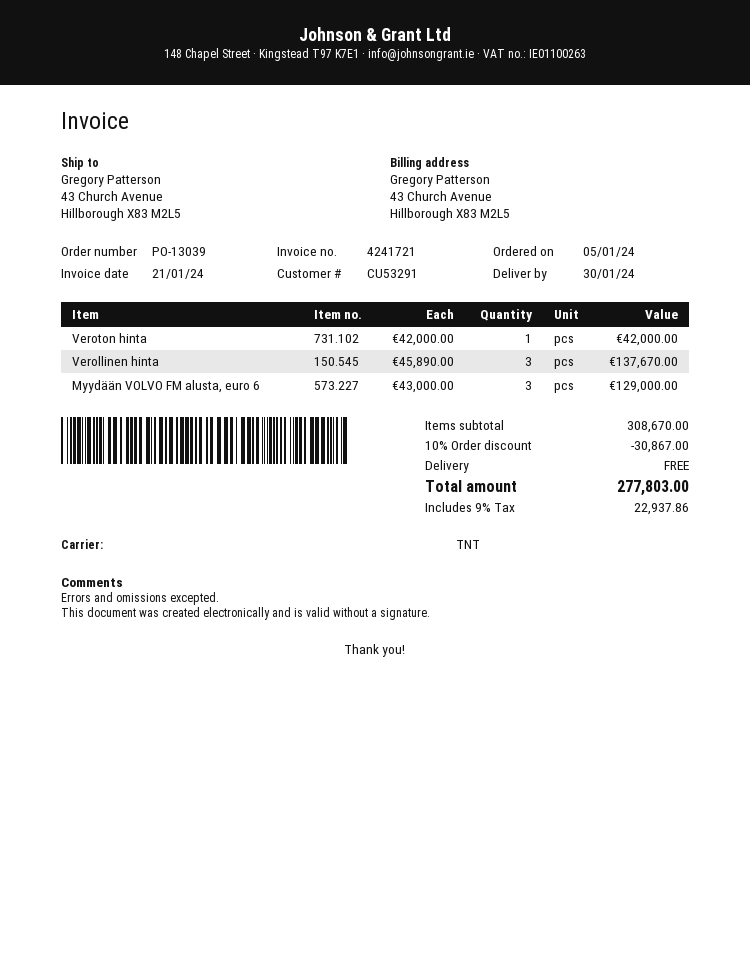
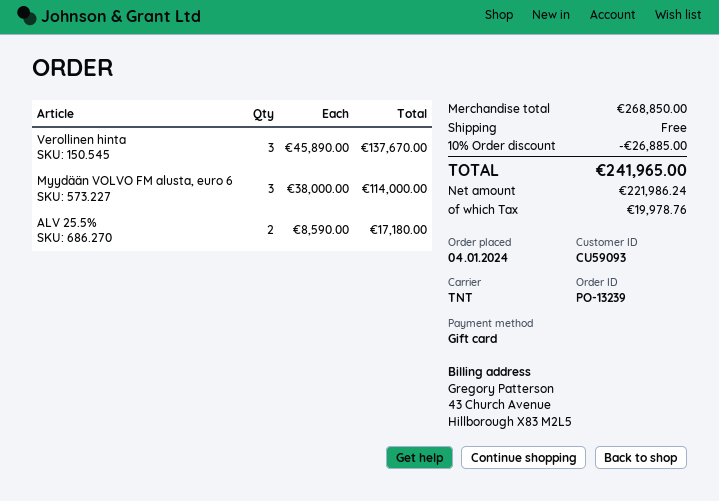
order number: PO-13039 -> PO-13239
order date: 2024-01-05 -> 2024-01-04
customer number: CU53291 -> CU59093
Veroton hinta: 1 x 42000.00 = 42000.00 -> none
Myydään VOLVO FM alusta, euro 6: 3 x 43000.00 = 129000.00 -> 3 x 38000.00 = 114000.00
ALV 25.5%: none -> 2 x 8590.00 = 17180.00
subtotal: 308670.00 -> 268850.00
discount: 10% = 30867.00 -> 10% = 26885.00
tax: 22937.86 -> 19978.76
total: 277803.00 -> 241965.00

